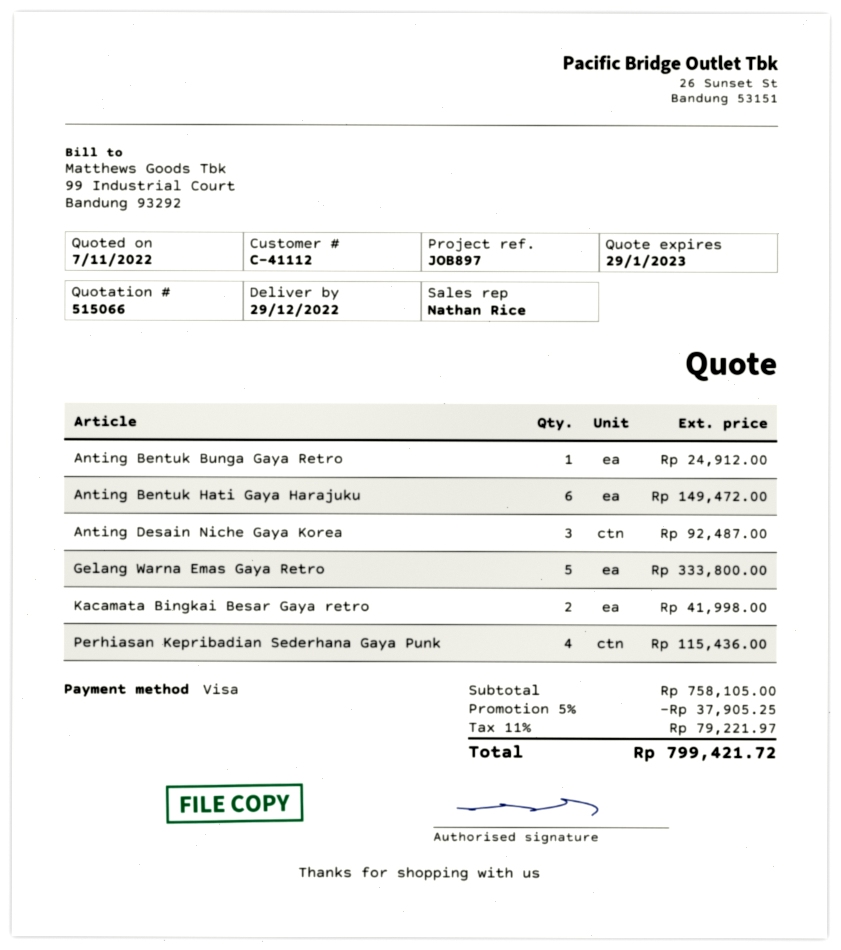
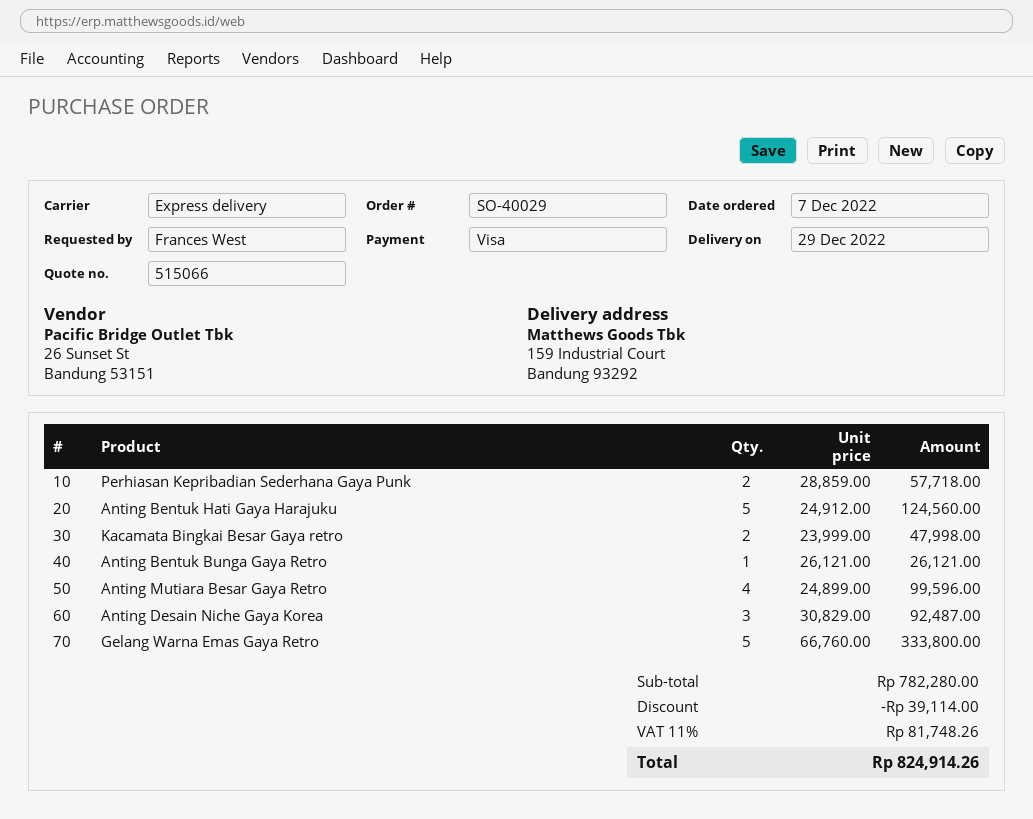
Anting Bentuk Bunga Gaya Retro: 1 for 24912.00 -> 1 for 26121.00
Anting Bentuk Hati Gaya Harajuku: 6 for 149472.00 -> 5 for 124560.00
Kacamata Bingkai Besar Gaya retro: 2 for 41998.00 -> 2 for 47998.00
Perhiasan Kepribadian Sederhana Gaya Punk: 4 for 115436.00 -> 2 for 57718.00
Anting Mutiara Besar Gaya Retro: none -> 4 for 99596.00
subtotal: 758105.00 -> 782280.00
discount: 37905.25 -> 39114.00
tax: 11% = 79221.97 -> 11% = 81748.26
total: 799421.72 -> 824914.26

